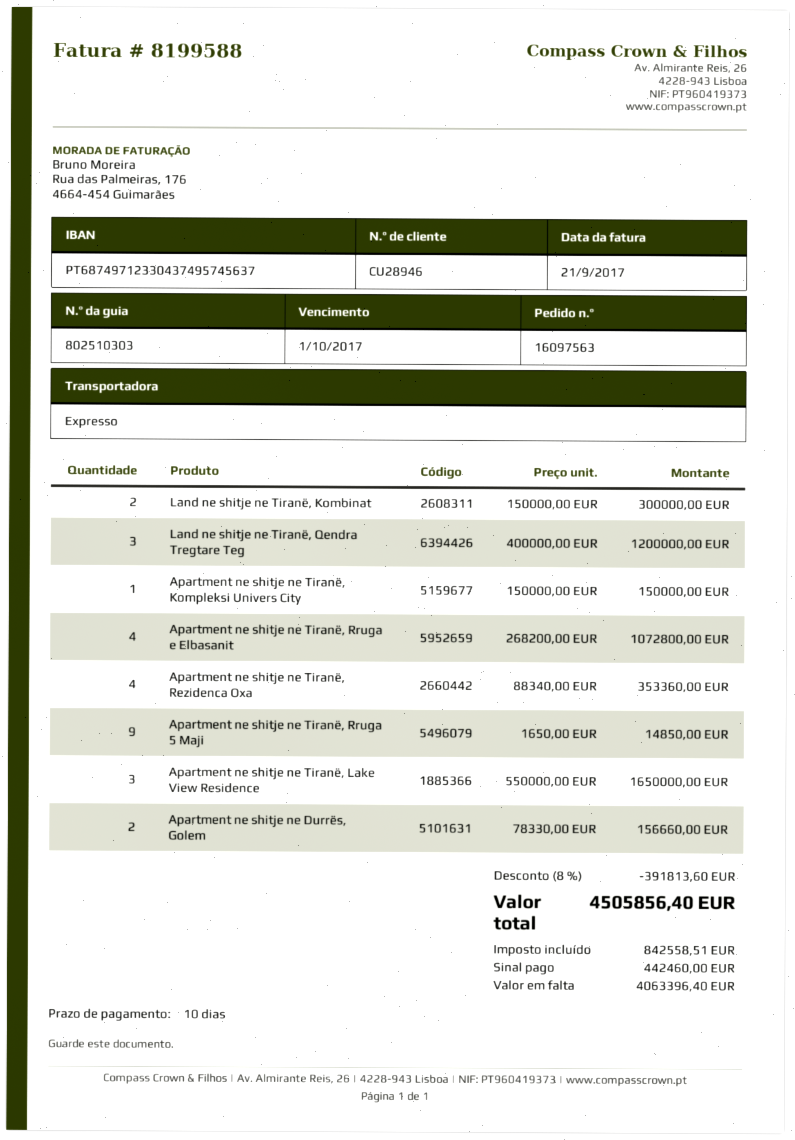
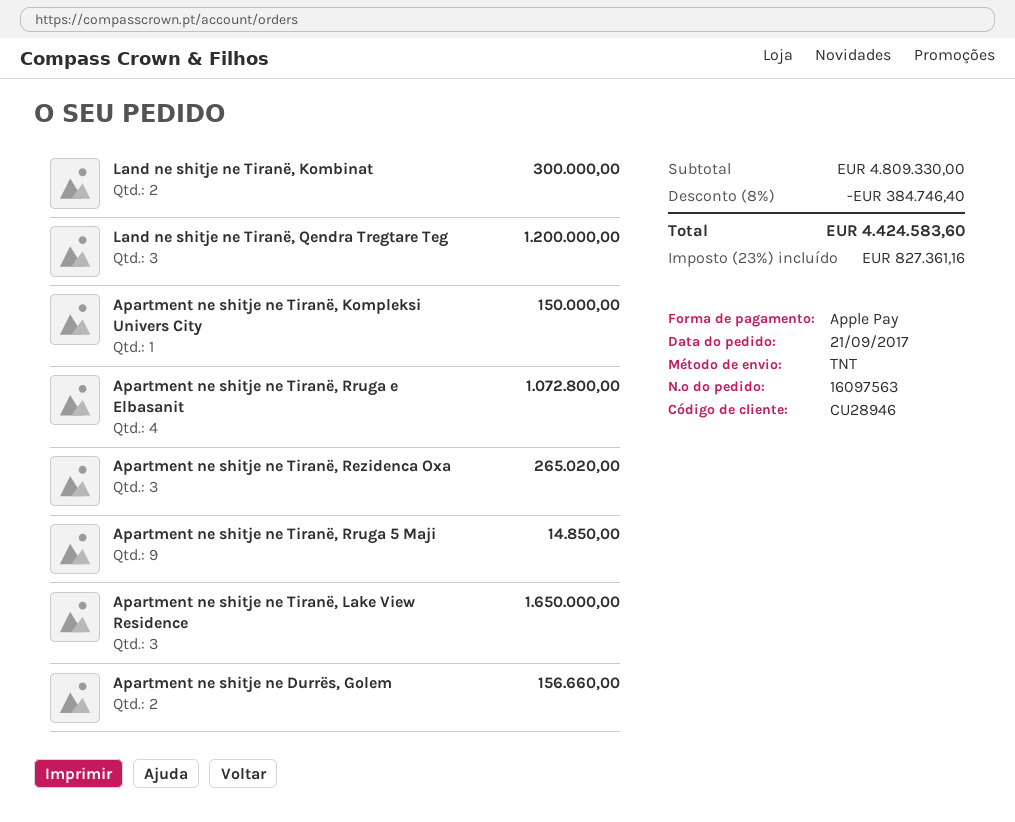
shipping method: express -> TNT
Apartment ne shitje ne Tiranë, Rezidenca Oxa: 4 for 353360.00 -> 3 for 265020.00
discount: 8% = 391813.60 -> 8% = 384746.40
tax: 842558.51 -> 827361.16
total: 4505856.40 -> 4424583.60

